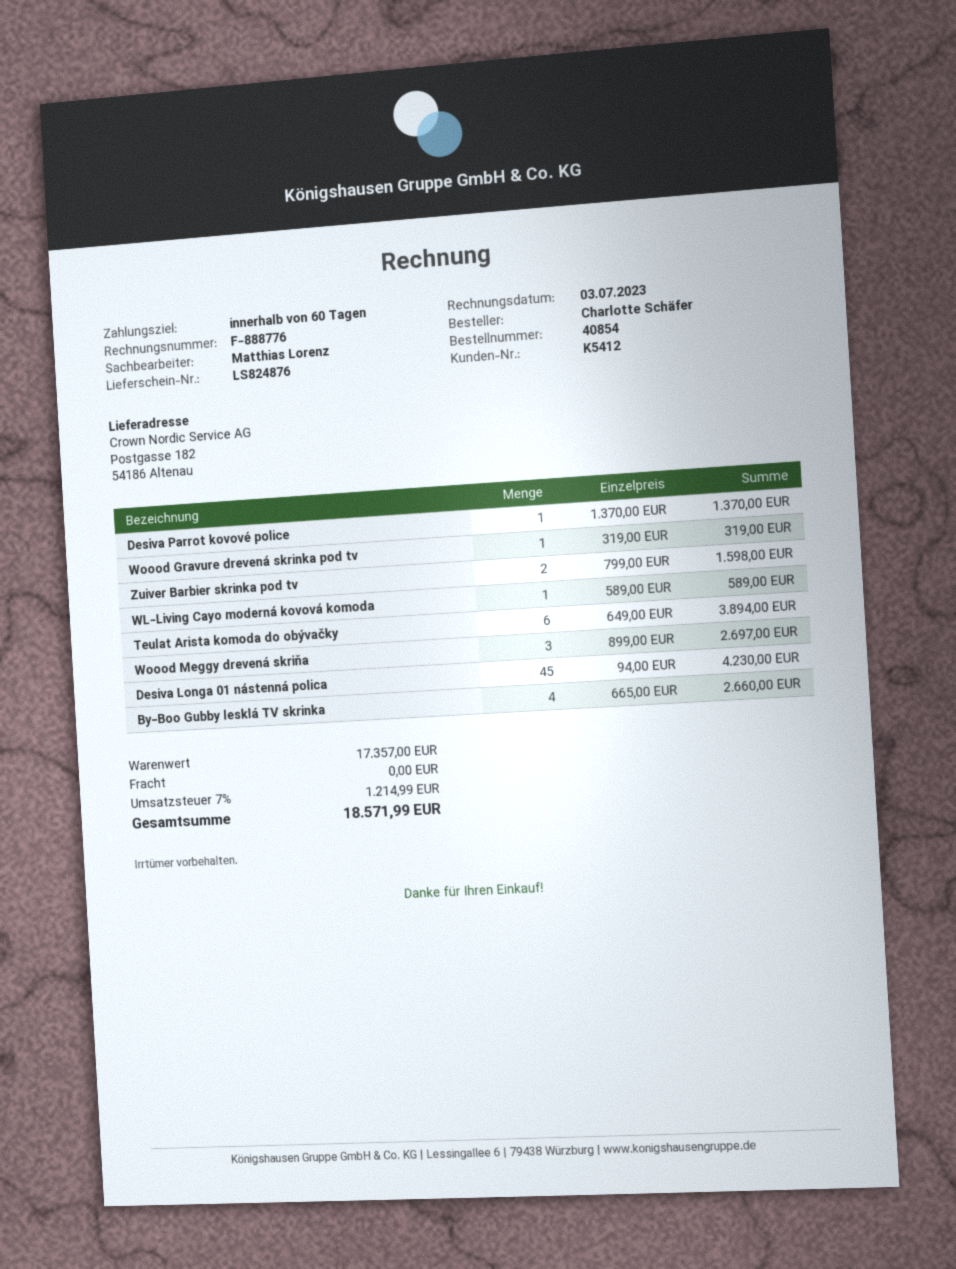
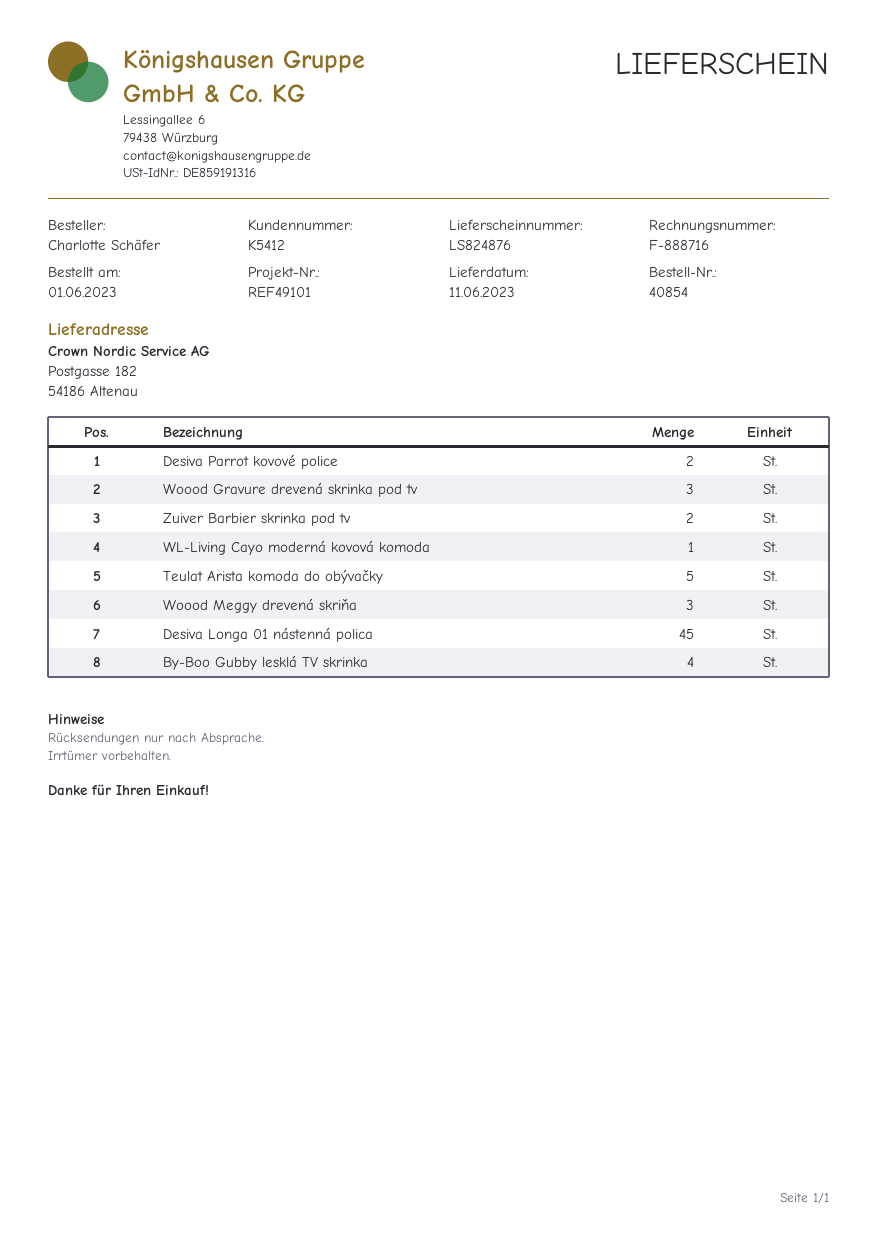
invoice number: F-888776 -> F-888716
Desiva Parrot kovové police: 1 -> 2
Woood Gravure drevená skrinka pod tv: 1 -> 3
Teulat Arista komoda do obývačky: 6 -> 5

